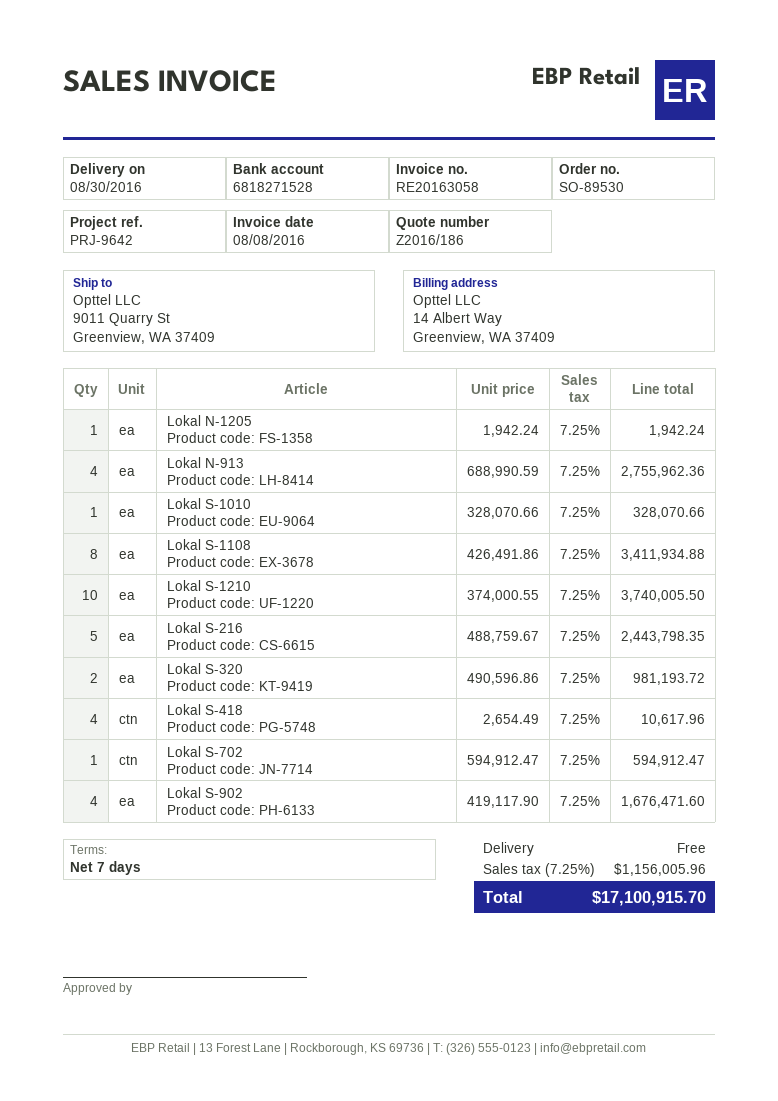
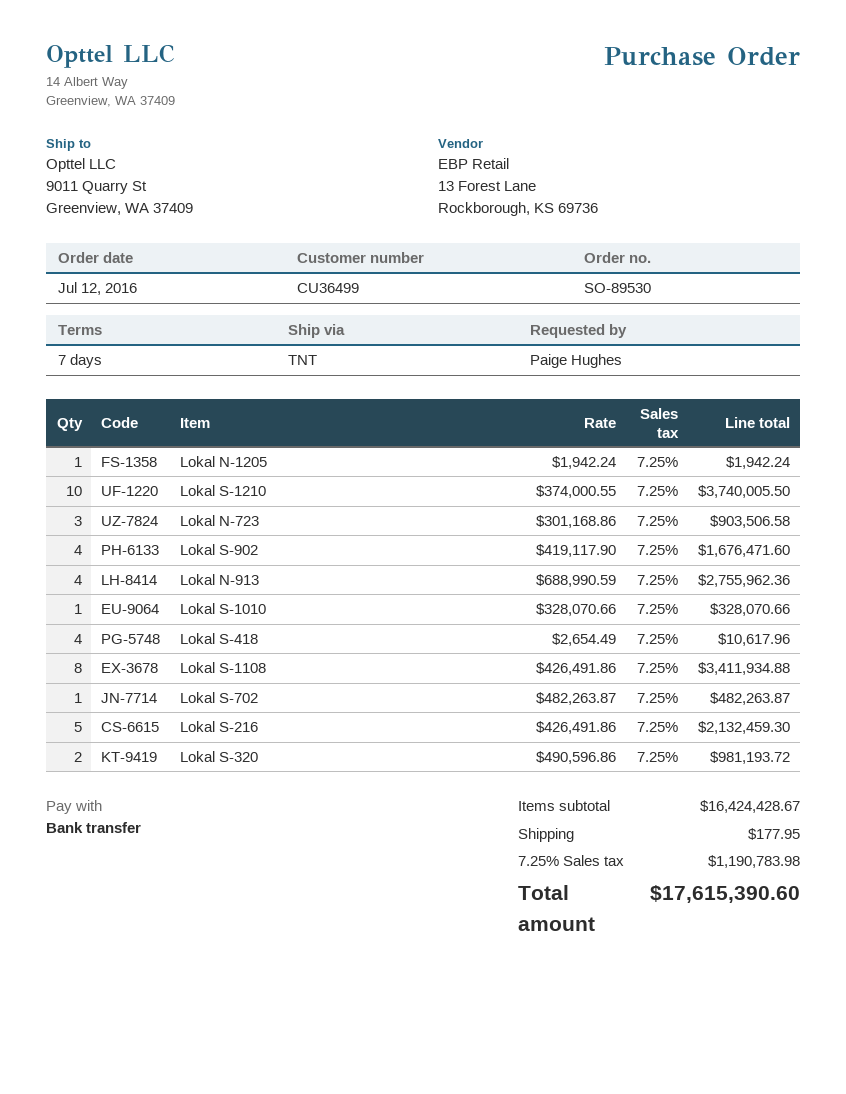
Lokal S-216: 5 x 488759.67 = 2443798.35 -> 5 x 426491.86 = 2132459.30
Lokal S-702: 1 x 594912.47 = 594912.47 -> 1 x 482263.87 = 482263.87
Lokal N-723: none -> 3 x 301168.86 = 903506.58
shipping: 0.00 -> 177.95
tax: 7.25% = 1156005.96 -> 7.25% = 1190783.98
total: 17100915.70 -> 17615390.60

